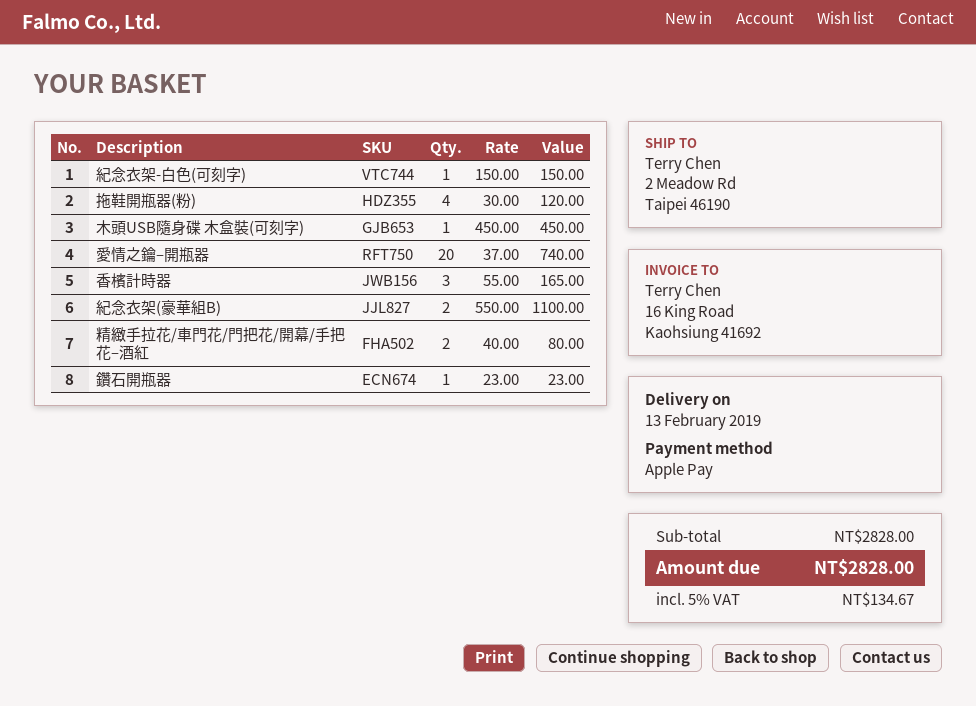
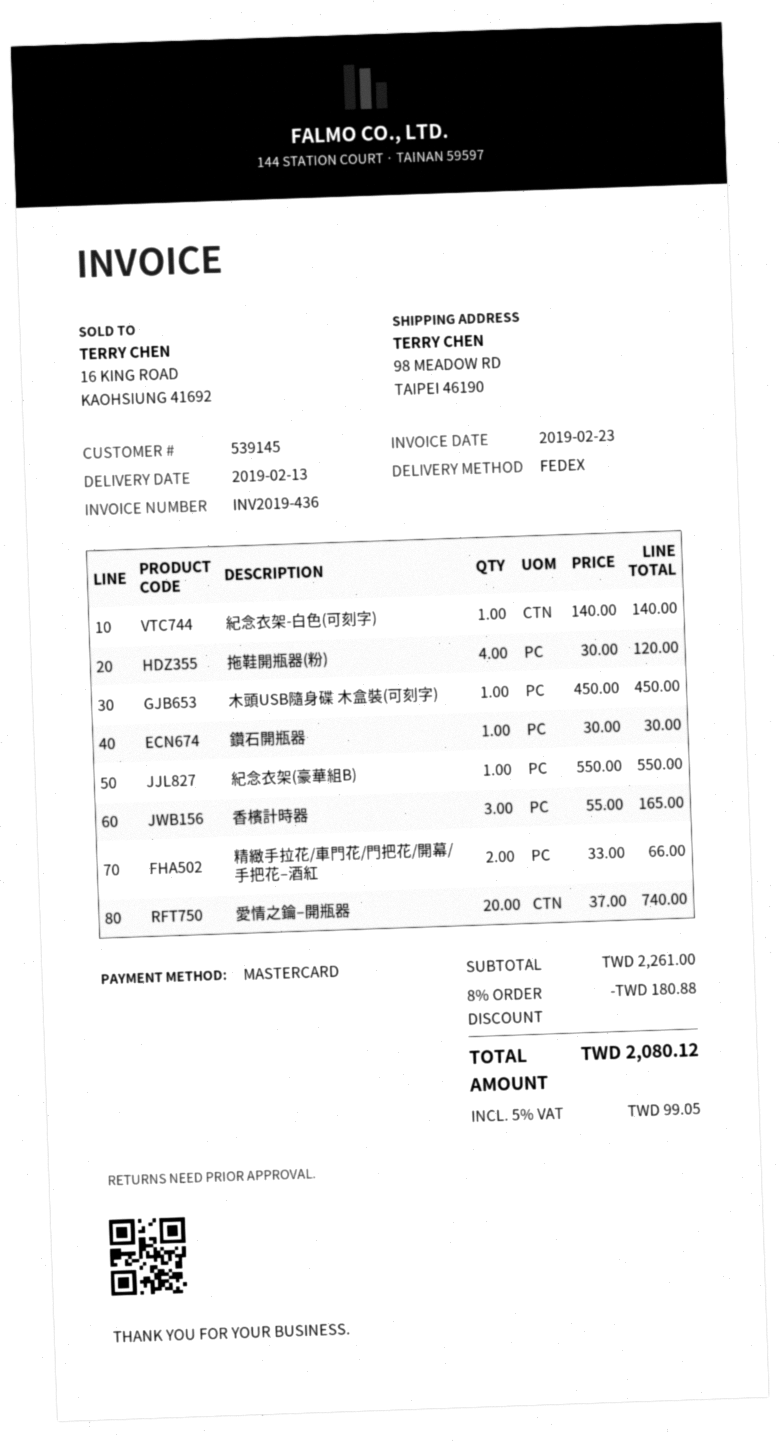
payment method: Apple Pay -> Mastercard
ship to: 2 Meadow Rd, Taipei 46190 -> 98 MEADOW RD, TAIPEI 46190
紀念衣架-白色(可刻字): 1 x 150.00 = 150.00 -> 1 x 140.00 = 140.00
紀念衣架(豪華組B): 2 x 550.00 = 1100.00 -> 1 x 550.00 = 550.00
精緻手拉花/車門花/門把花/開幕/手把花–酒紅: 2 x 40.00 = 80.00 -> 2 x 33.00 = 66.00
鑽石開瓶器: 1 x 23.00 = 23.00 -> 1 x 30.00 = 30.00
subtotal: 2828.00 -> 2261.00
discount: none -> 8% = 180.88
tax: 5% = 134.67 -> 5% = 99.05
total: 2828.00 -> 2080.12

